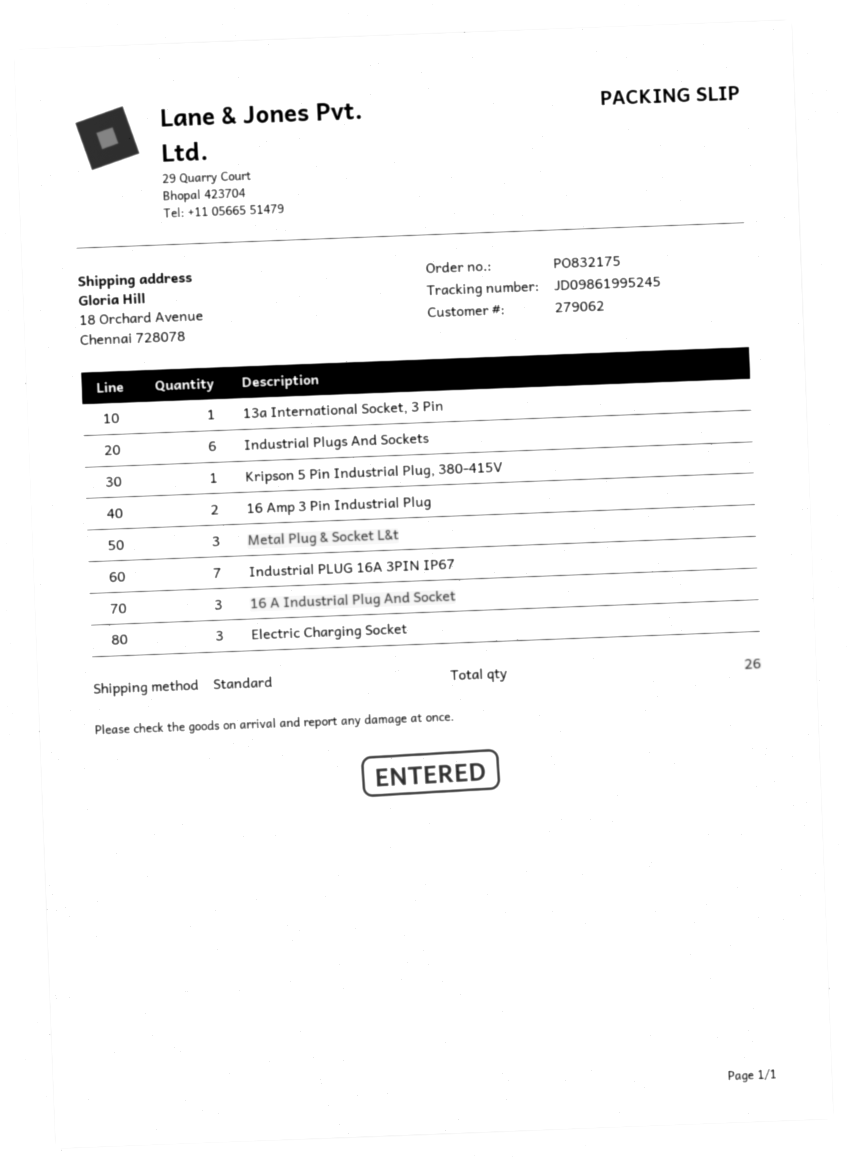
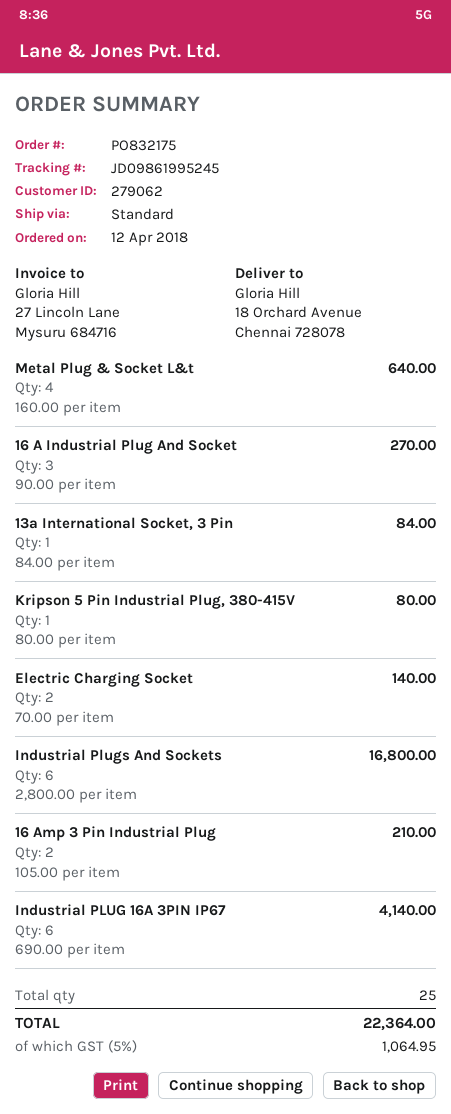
Metal Plug & Socket L&t: 3 -> 4
Industrial PLUG 16A 3PIN IP67: 7 -> 6
Electric Charging Socket: 3 -> 2
total quantity: 26 -> 25

